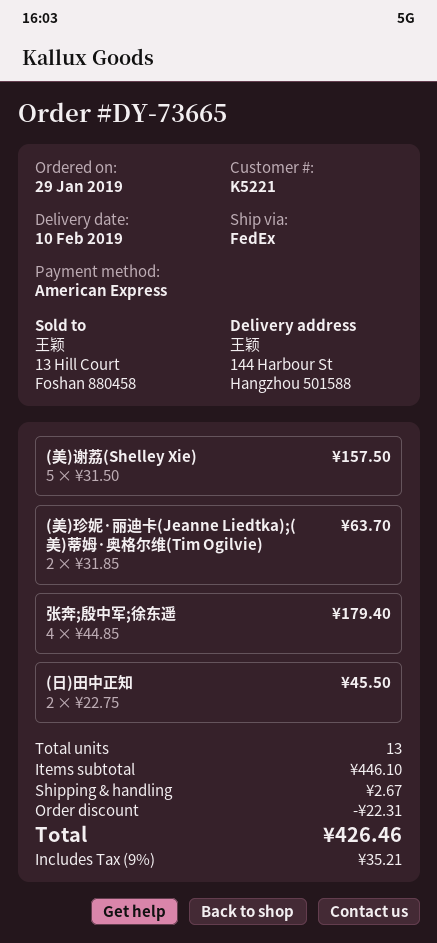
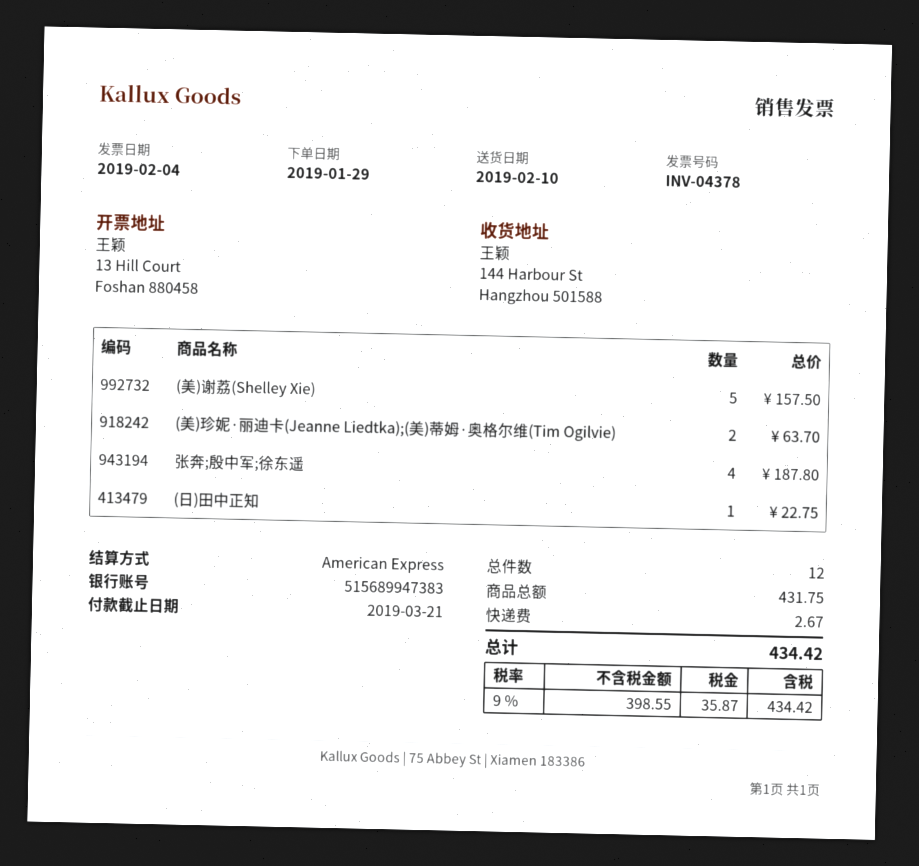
张奔;殷中军;徐东遥: 4 for 179.40 -> 4 for 187.80
(日)田中正知: 2 for 45.50 -> 1 for 22.75
total quantity: 13 -> 12
subtotal: 446.10 -> 431.75
discount: 22.31 -> none
tax: 9% = 35.21 -> 9% = 35.87
total: 426.46 -> 434.42

